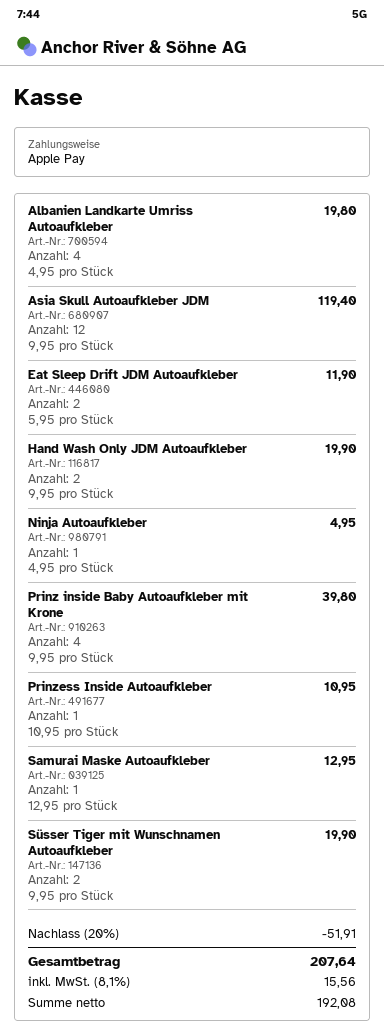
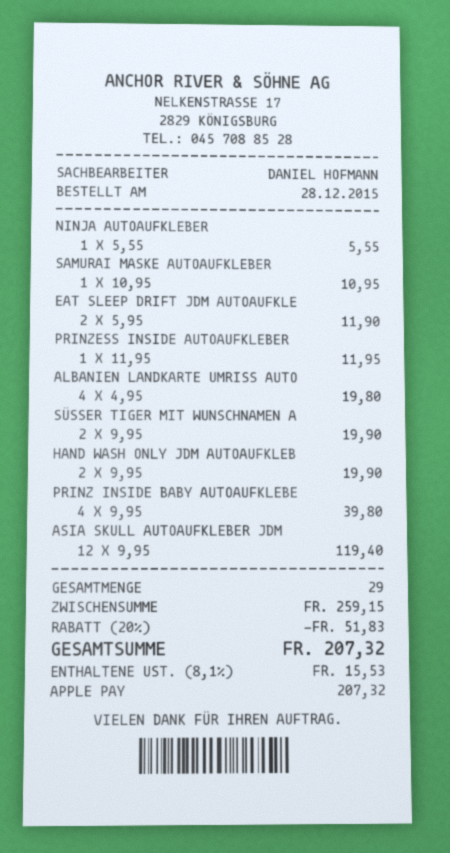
Ninja Autoaufkleber: 1 x 4.95 = 4.95 -> 1 x 5.55 = 5.55
Prinzess Inside Autoaufkleber: 1 x 10.95 = 10.95 -> 1 x 11.95 = 11.95
Samurai Maske Autoaufkleber: 1 x 12.95 = 12.95 -> 1 x 10.95 = 10.95
discount: 20% = 51.91 -> 20% = 51.83
tax: 8.1% = 15.56 -> 8.1% = 15.53
total: 207.64 -> 207.32

